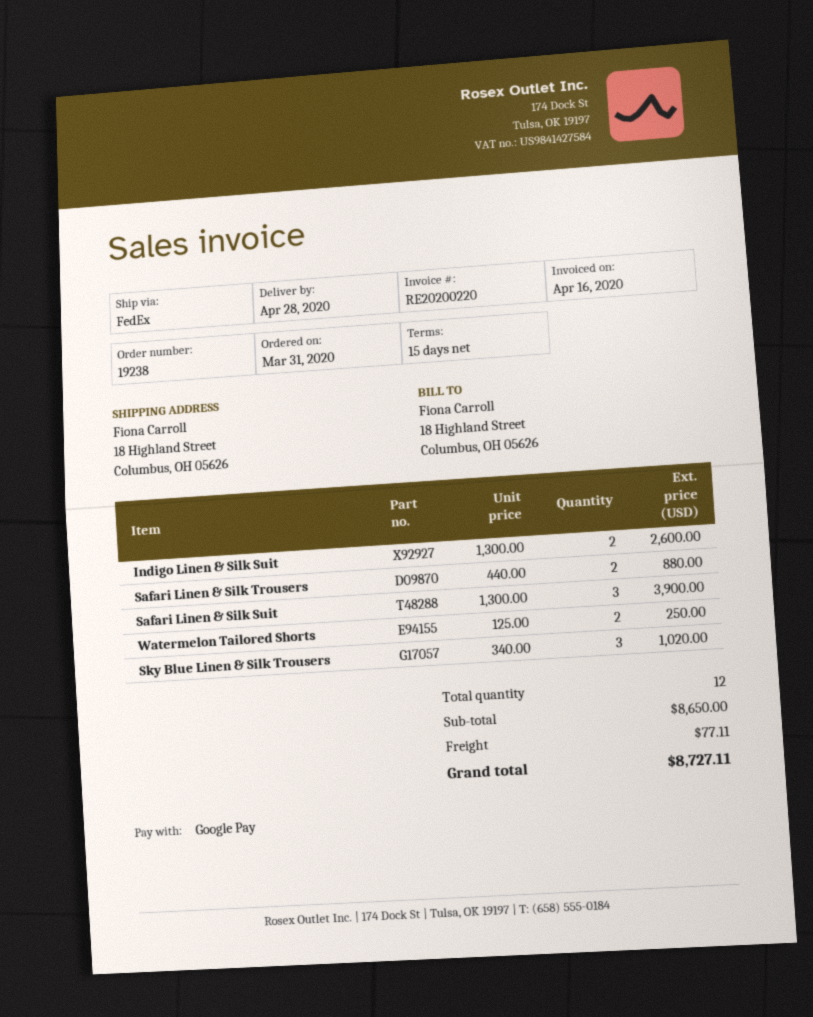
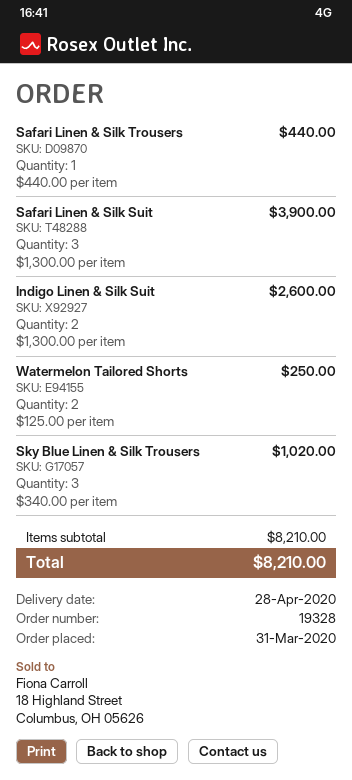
order number: 19238 -> 19328
Safari Linen & Silk Trousers: 2 x 440.00 = 880.00 -> 1 x 440.00 = 440.00
subtotal: 8650.00 -> 8210.00
shipping: 77.11 -> none
total: 8727.11 -> 8210.00

